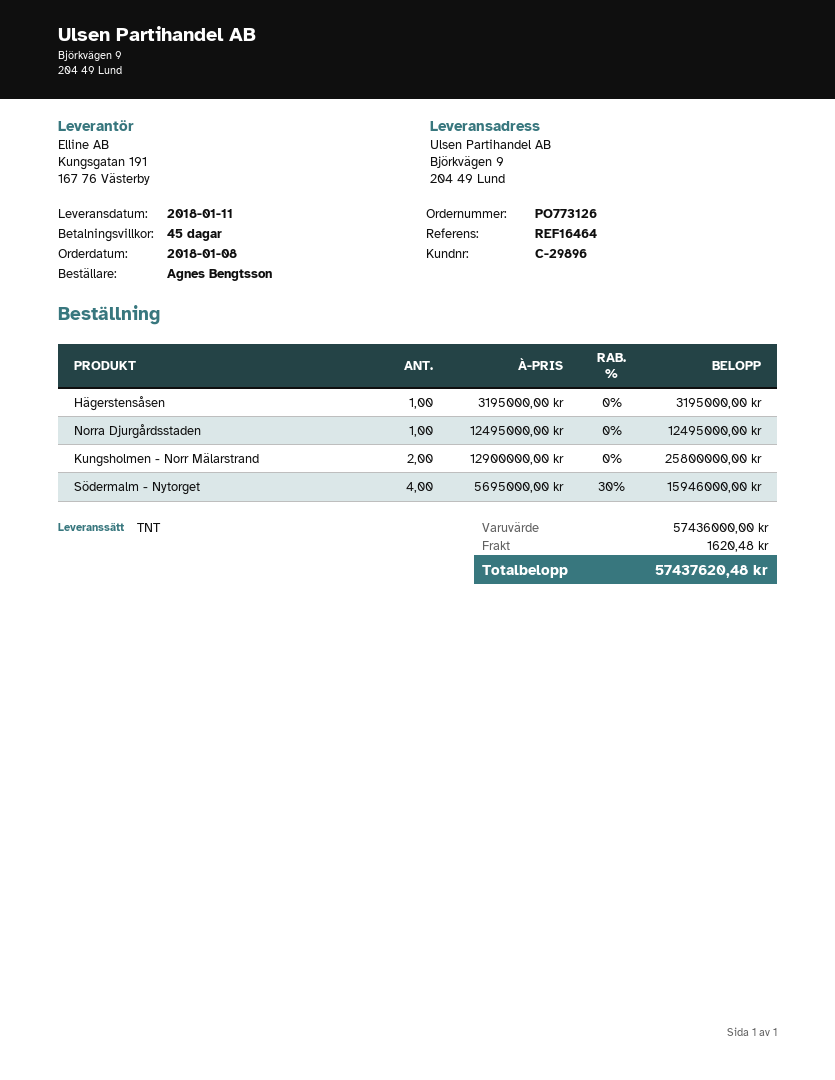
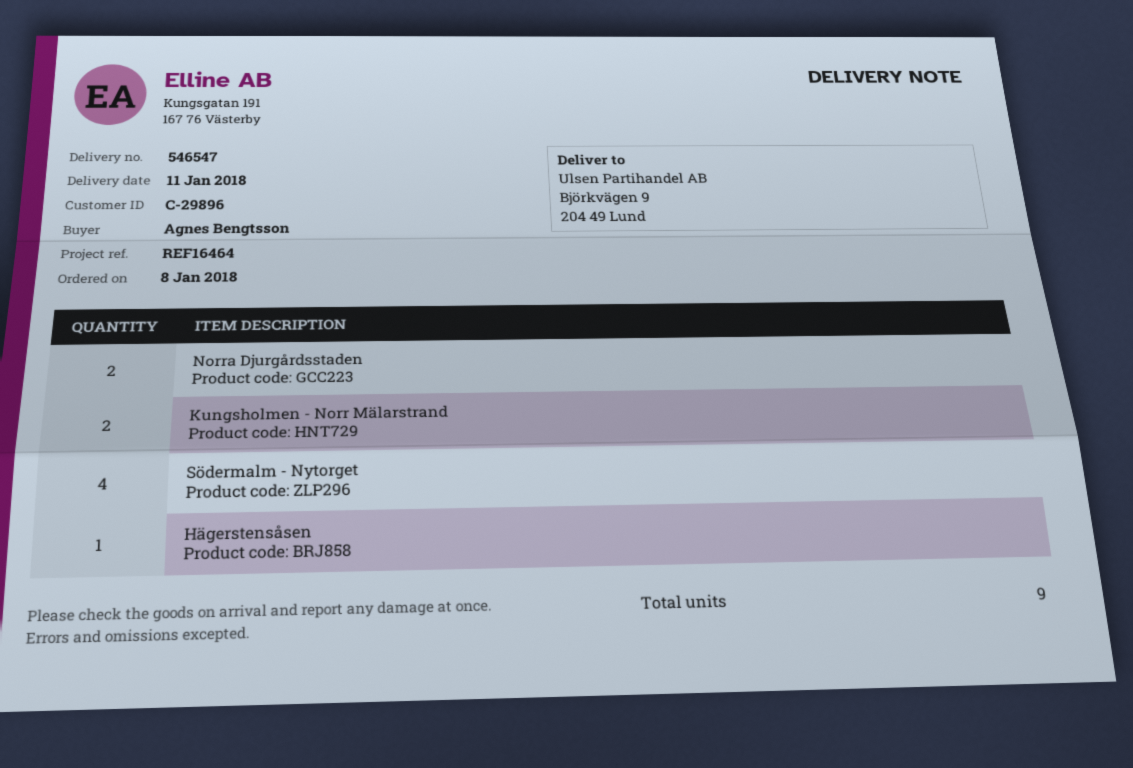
Norra Djurgårdsstaden: 1 -> 2

